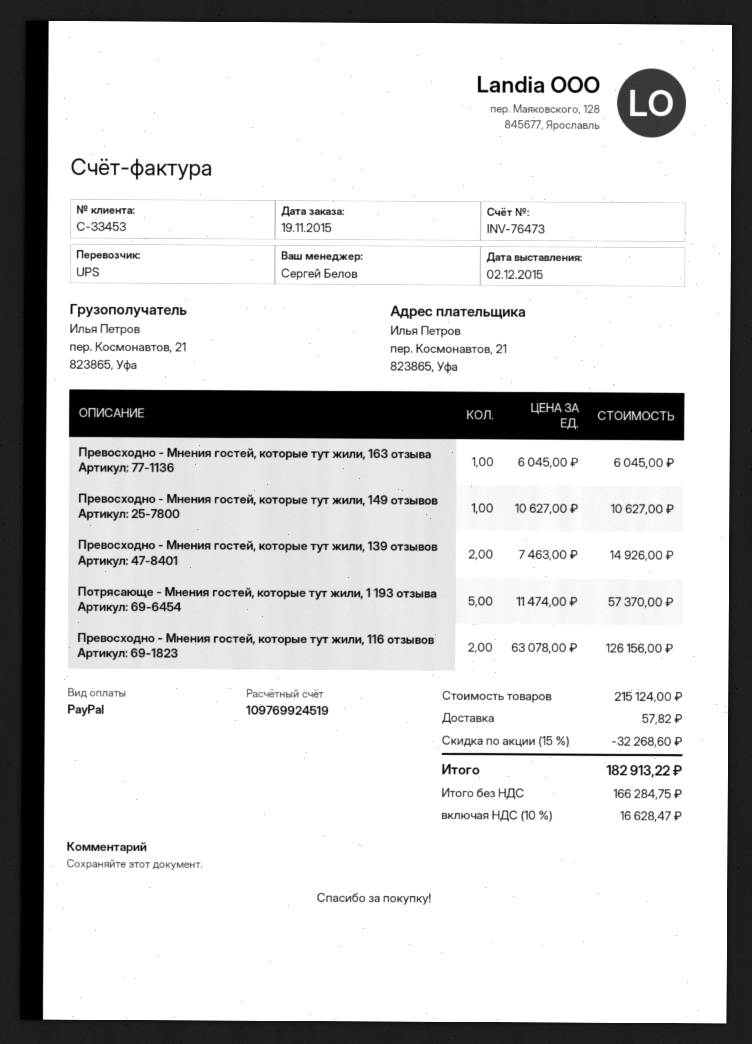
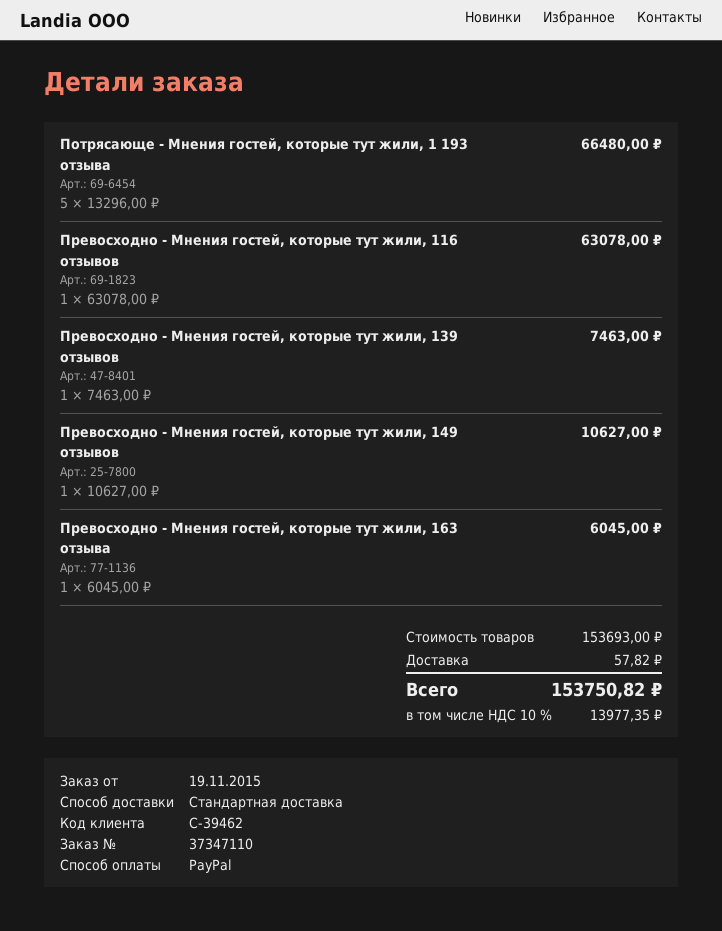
customer number: C-33453 -> C-39462
shipping method: UPS -> standard
Превосходно - Мнения гостей, которые тут жили, 139 отзывов: 2 x 7463.00 = 14926.00 -> 1 x 7463.00 = 7463.00
Потрясающе - Мнения гостей, которые тут жили, 1 193 отзыва: 5 x 11474.00 = 57370.00 -> 5 x 13296.00 = 66480.00
Превосходно - Мнения гостей, которые тут жили, 116 отзывов: 2 x 63078.00 = 126156.00 -> 1 x 63078.00 = 63078.00
subtotal: 215124.00 -> 153693.00
discount: 15% = 32268.60 -> none
tax: 10% = 16628.47 -> 10% = 13977.35
total: 182913.22 -> 153750.82

